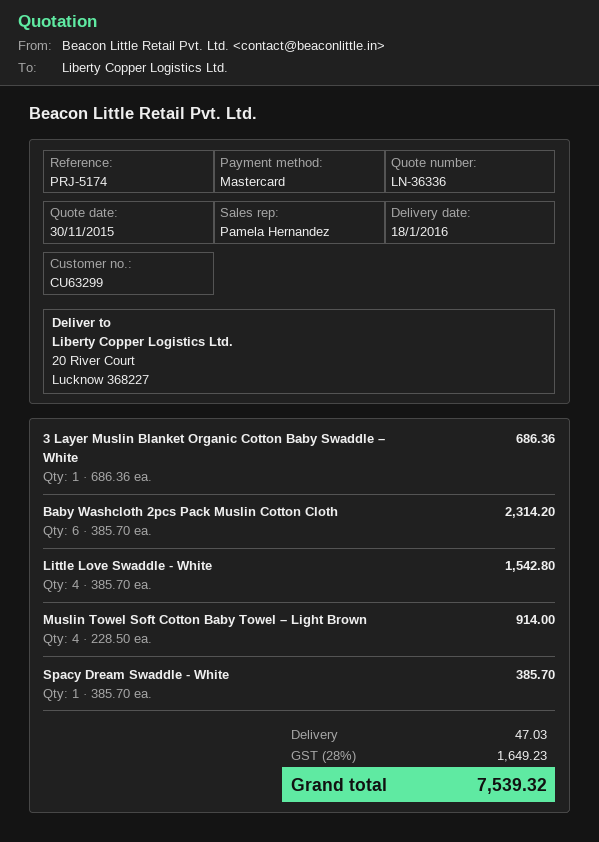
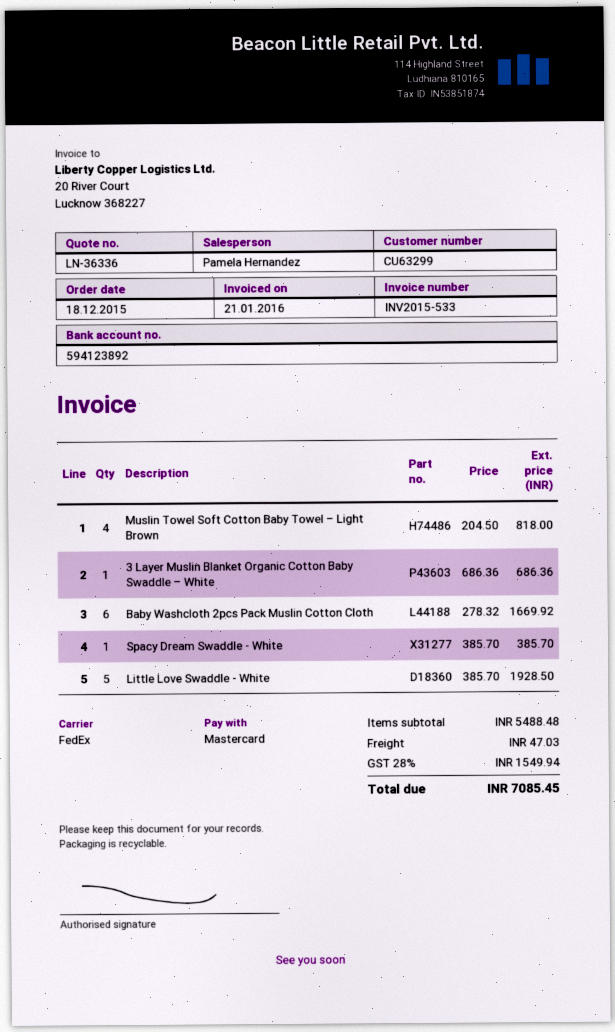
Baby Washcloth 2pcs Pack Muslin Cotton Cloth: 6 x 385.70 = 2314.20 -> 6 x 278.32 = 1669.92
Little Love Swaddle - White: 4 x 385.70 = 1542.80 -> 5 x 385.70 = 1928.50
Muslin Towel Soft Cotton Baby Towel – Light Brown: 4 x 228.50 = 914.00 -> 4 x 204.50 = 818.00
tax: 28% = 1649.23 -> 28% = 1549.94
total: 7539.32 -> 7085.45

